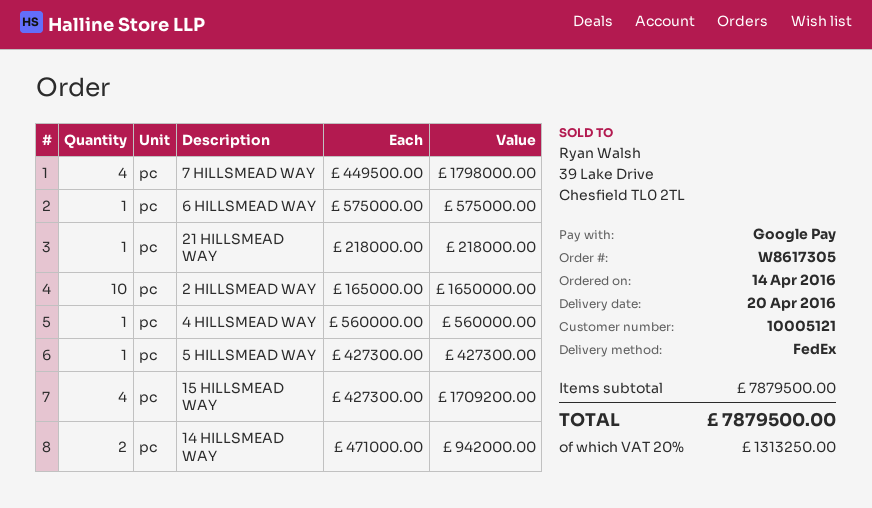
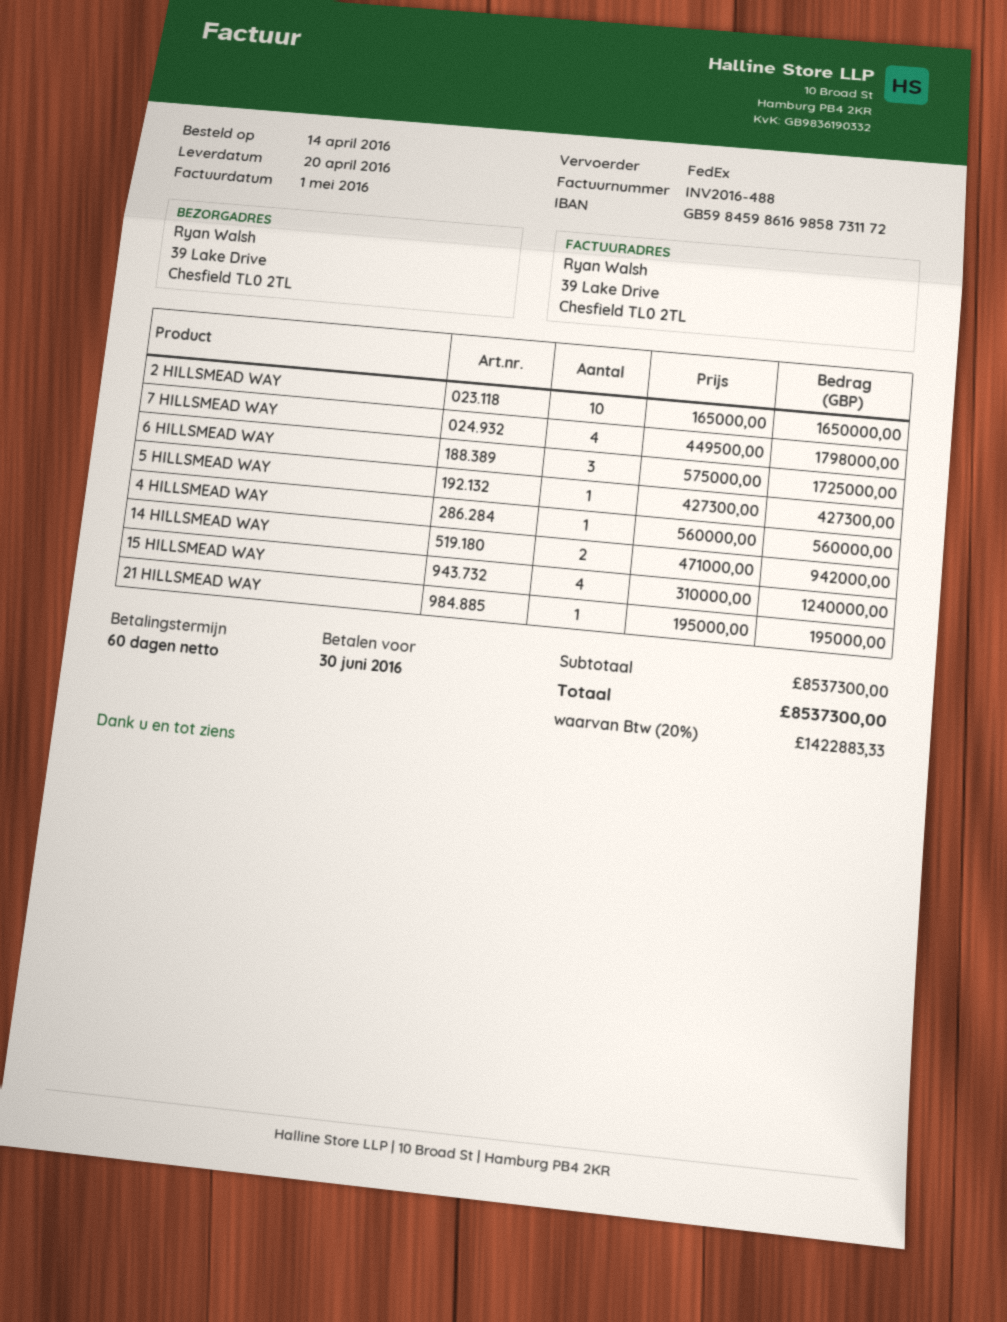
6 HILLSMEAD WAY: 1 x 575000.00 = 575000.00 -> 3 x 575000.00 = 1725000.00
21 HILLSMEAD WAY: 1 x 218000.00 = 218000.00 -> 1 x 195000.00 = 195000.00
15 HILLSMEAD WAY: 4 x 427300.00 = 1709200.00 -> 4 x 310000.00 = 1240000.00
subtotal: 7879500.00 -> 8537300.00
tax: 20% = 1313250.00 -> 20% = 1422883.33
total: 7879500.00 -> 8537300.00

